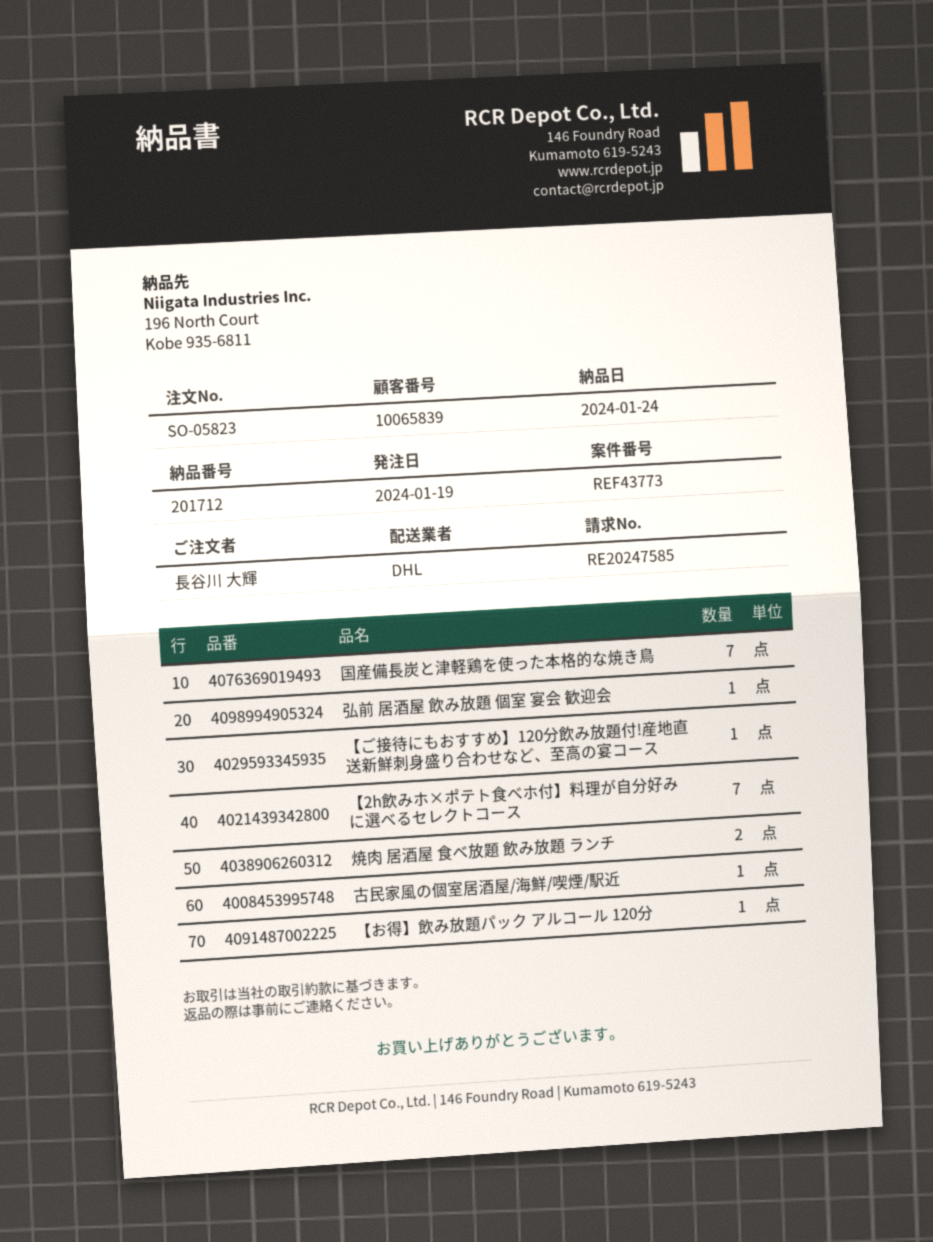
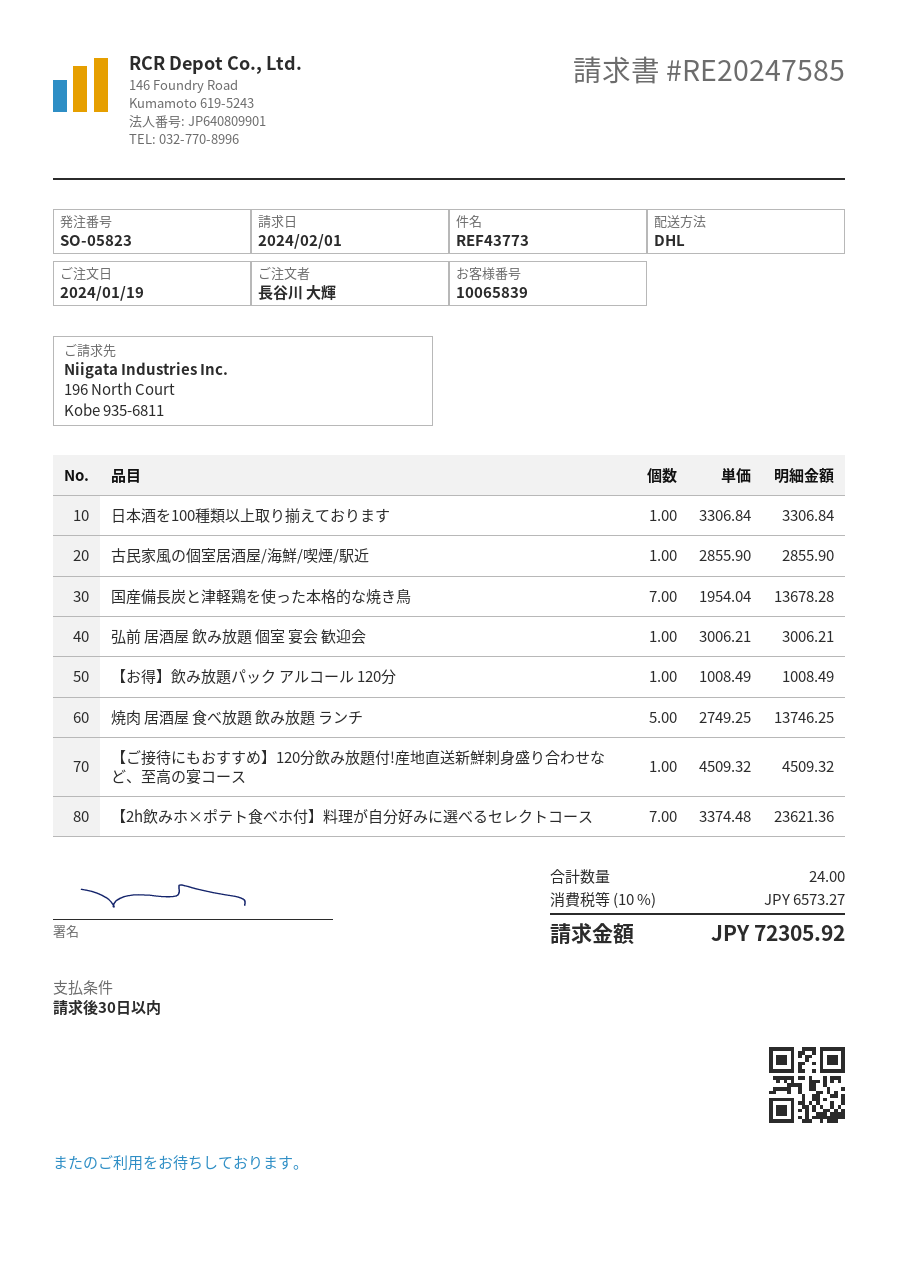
焼肉 居酒屋 食べ放題 飲み放題 ランチ: 2 -> 5
日本酒を100種類以上取り揃えております: none -> 1

